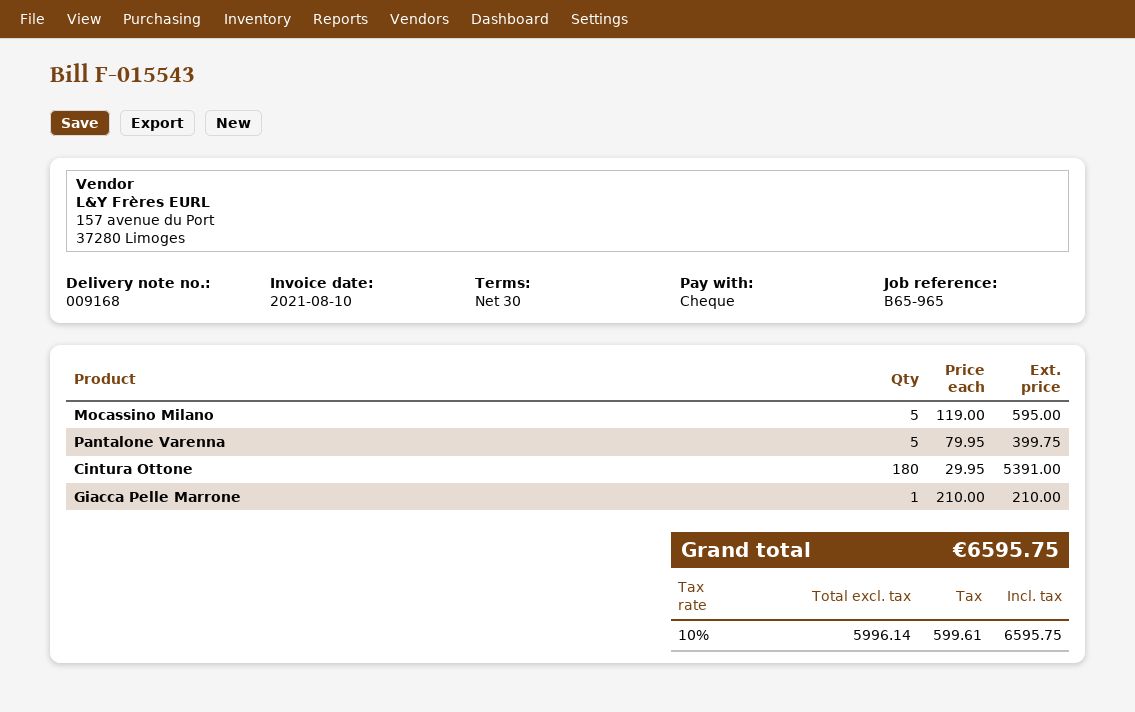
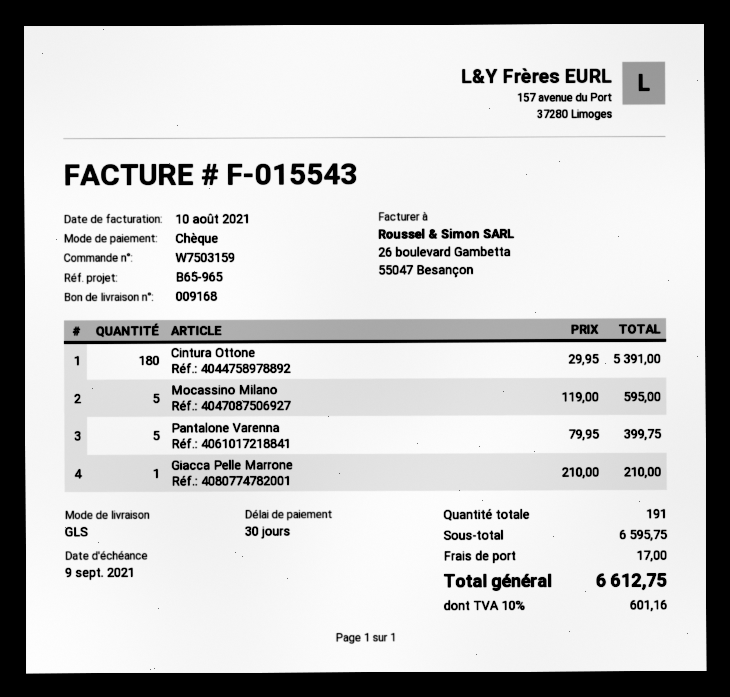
shipping: none -> 17.00
tax: 10% = 599.61 -> 10% = 601.16
total: 6595.75 -> 6612.75

